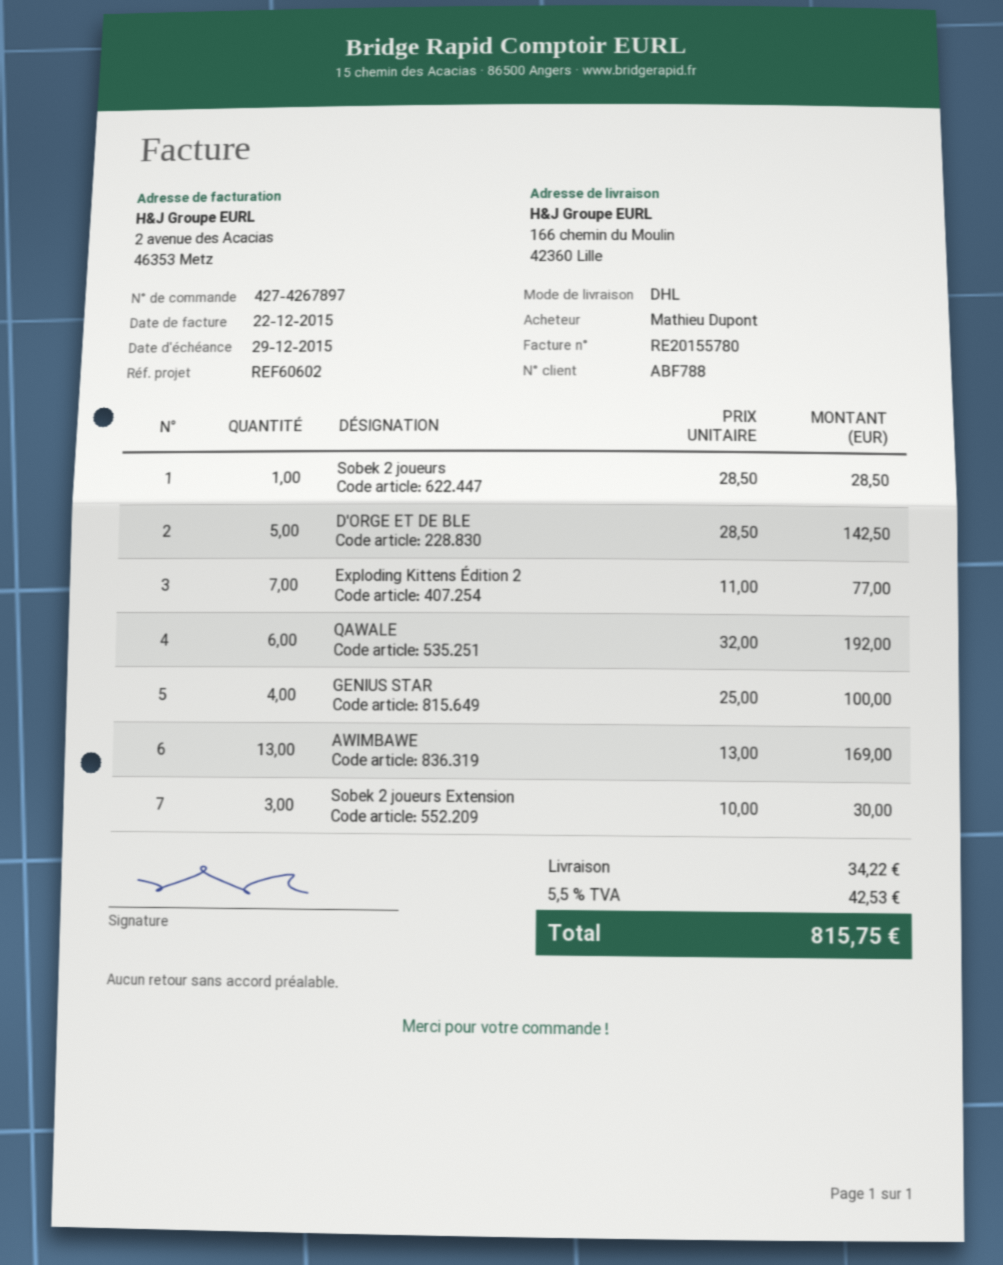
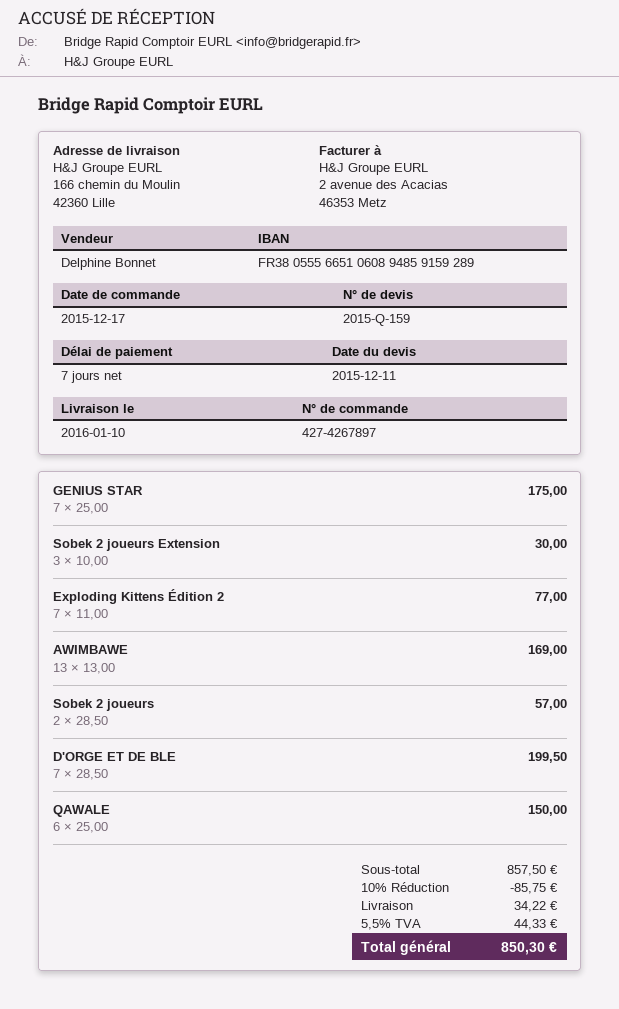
Sobek 2 joueurs: 1 x 28.50 = 28.50 -> 2 x 28.50 = 57.00
D'ORGE ET DE BLE: 5 x 28.50 = 142.50 -> 7 x 28.50 = 199.50
QAWALE: 6 x 32.00 = 192.00 -> 6 x 25.00 = 150.00
GENIUS STAR: 4 x 25.00 = 100.00 -> 7 x 25.00 = 175.00
discount: none -> 10% = 85.75
tax: 5.5% = 42.53 -> 5.5% = 44.33
total: 815.75 -> 850.30

